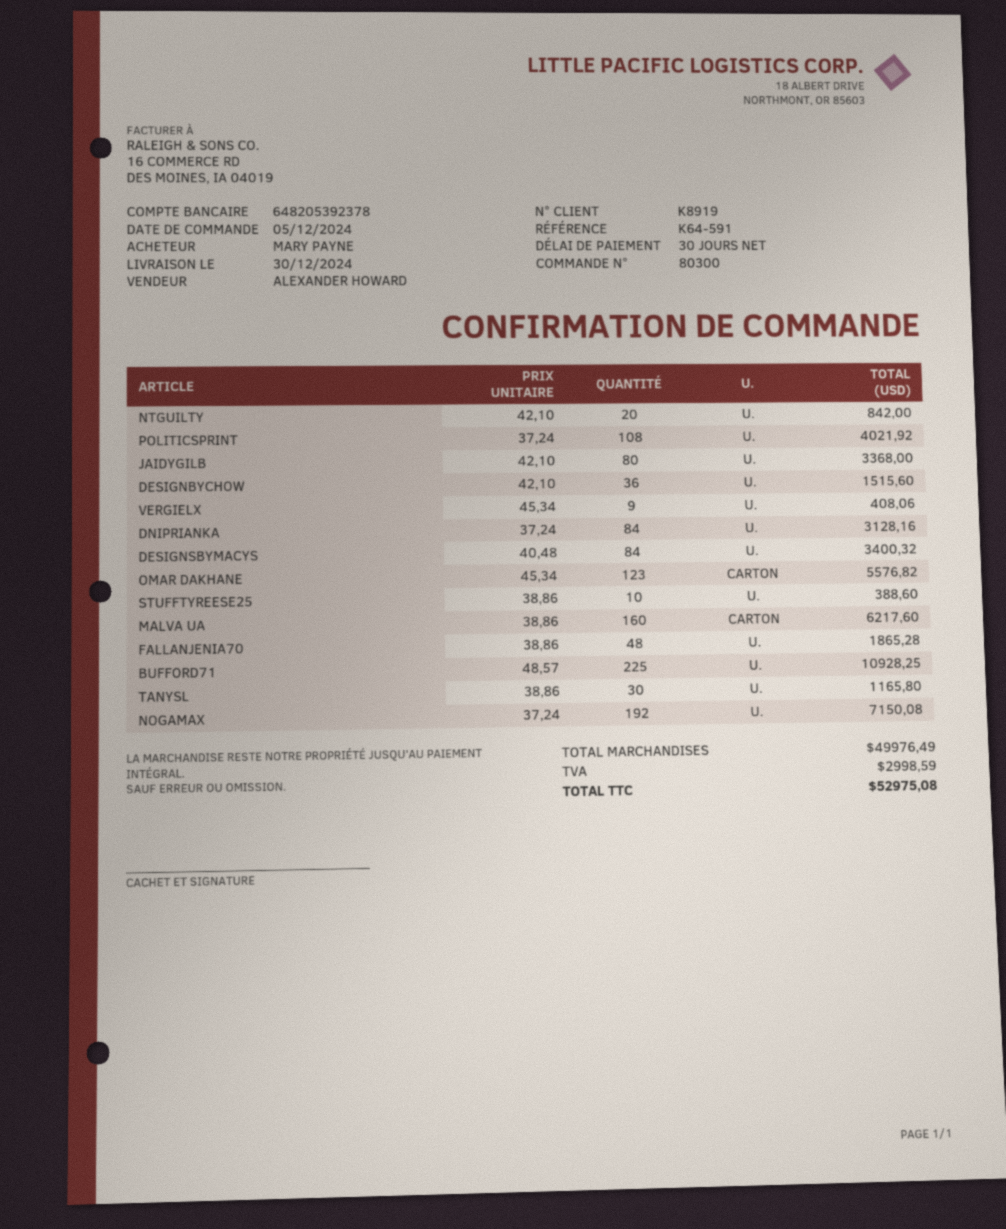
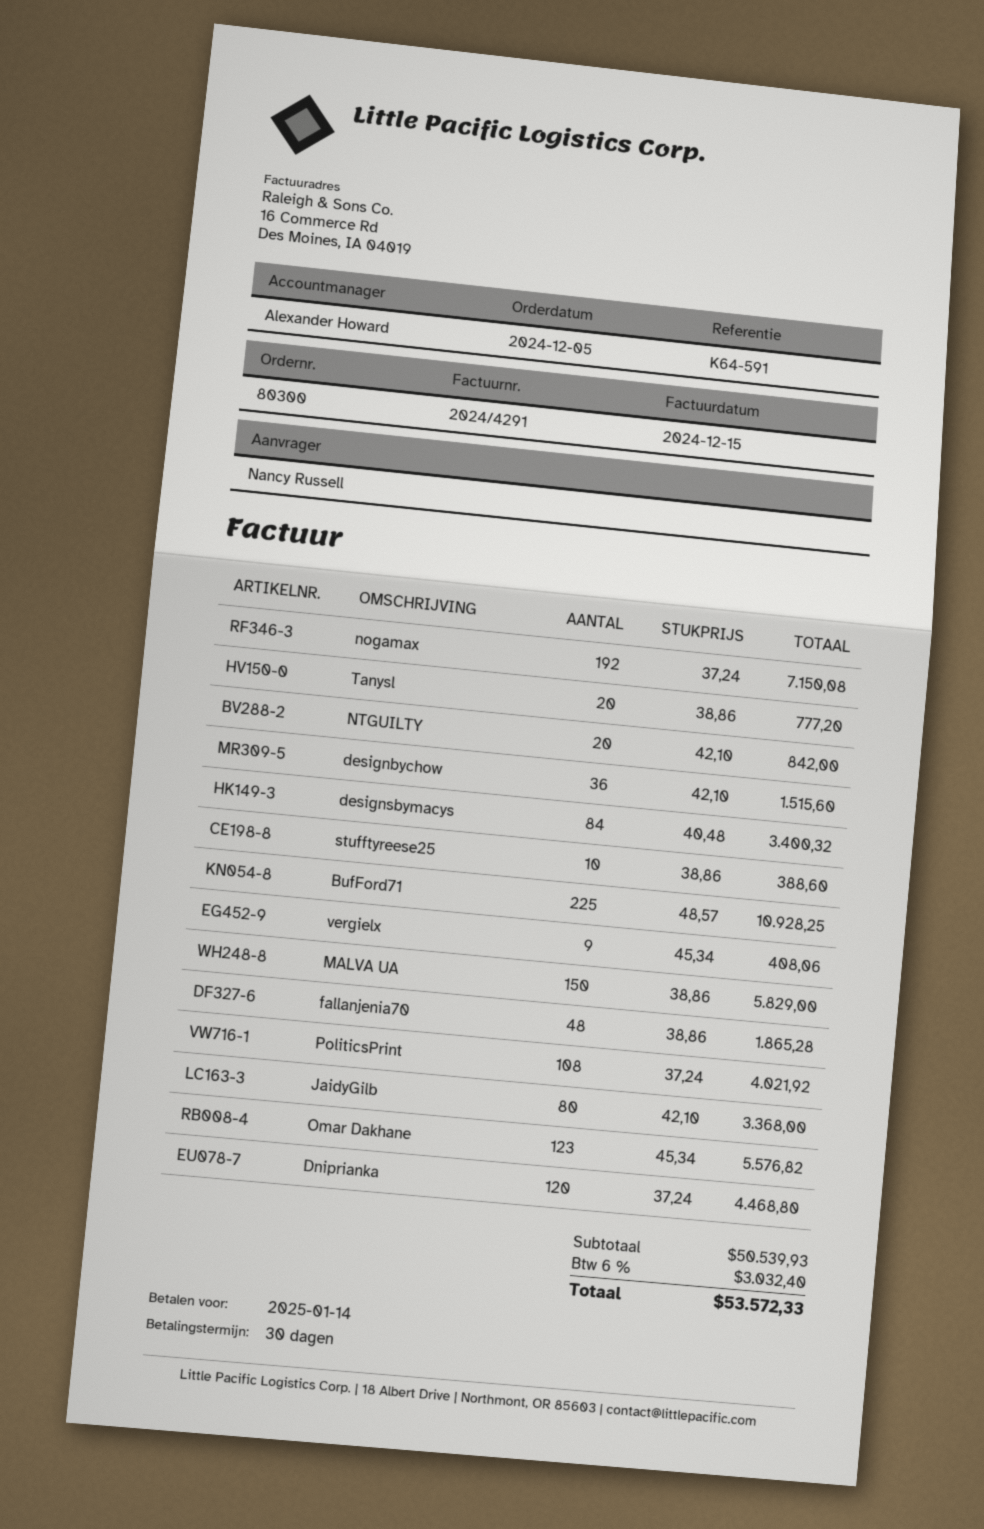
ordered by: MARY PAYNE -> Nancy Russell
DNIPRIANKA: 84 x 37.24 = 3128.16 -> 120 x 37.24 = 4468.80
MALVA UA: 160 x 38.86 = 6217.60 -> 150 x 38.86 = 5829.00
TANYSL: 30 x 38.86 = 1165.80 -> 20 x 38.86 = 777.20
subtotal: 49976.49 -> 50539.93
tax: 2998.59 -> 3032.40
total: 52975.08 -> 53572.33

